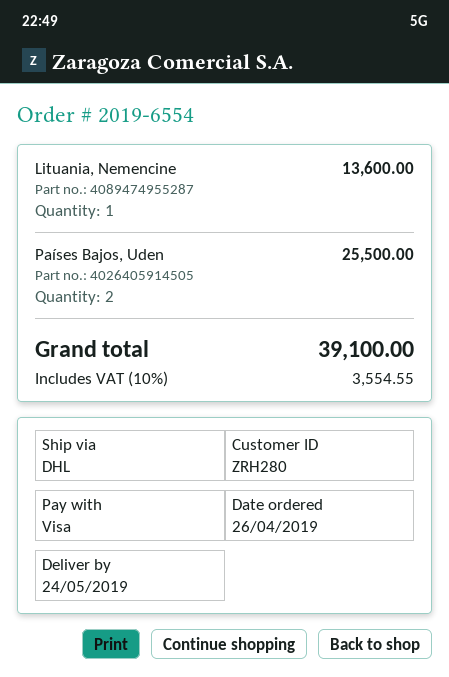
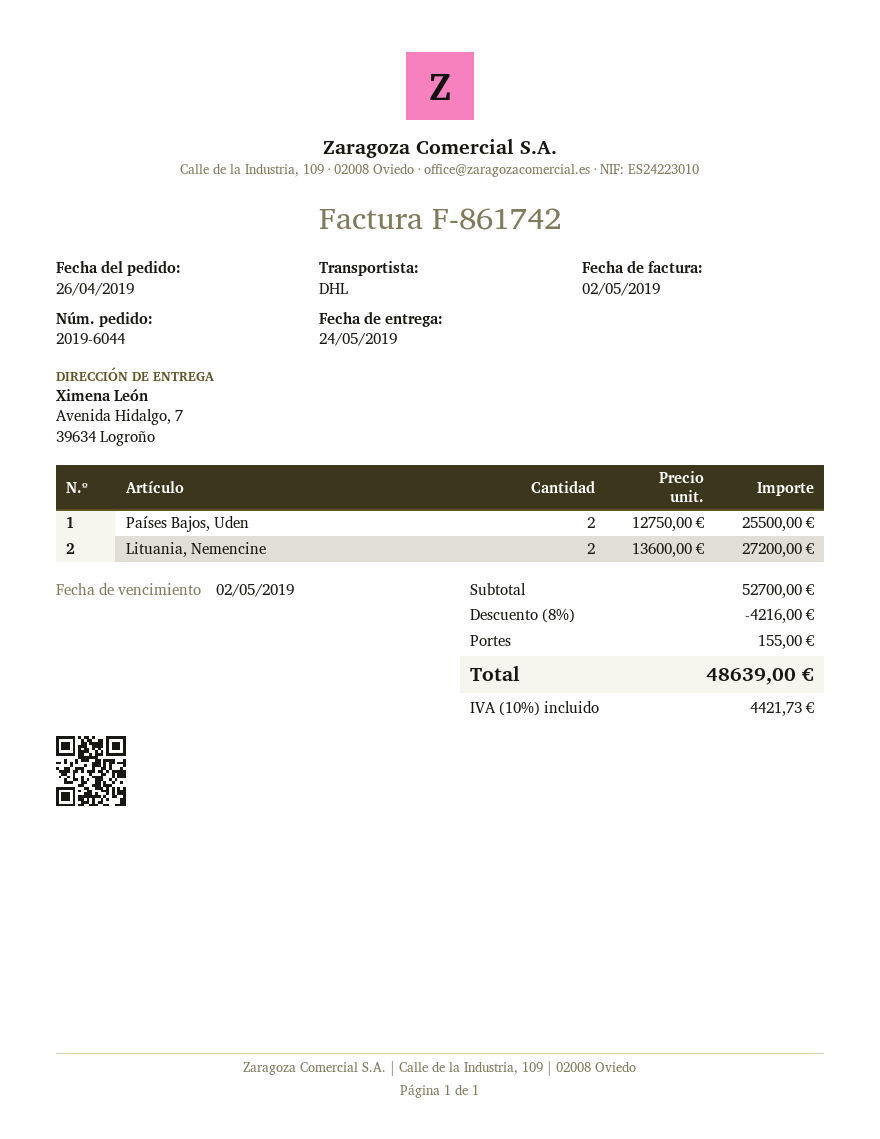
order number: 2019-6554 -> 2019-6044
Lituania, Nemencine: 1 for 13600.00 -> 2 for 27200.00
discount: none -> 8% = 4216.00
shipping: none -> 155.00
tax: 10% = 3554.55 -> 10% = 4421.73
total: 39100.00 -> 48639.00

